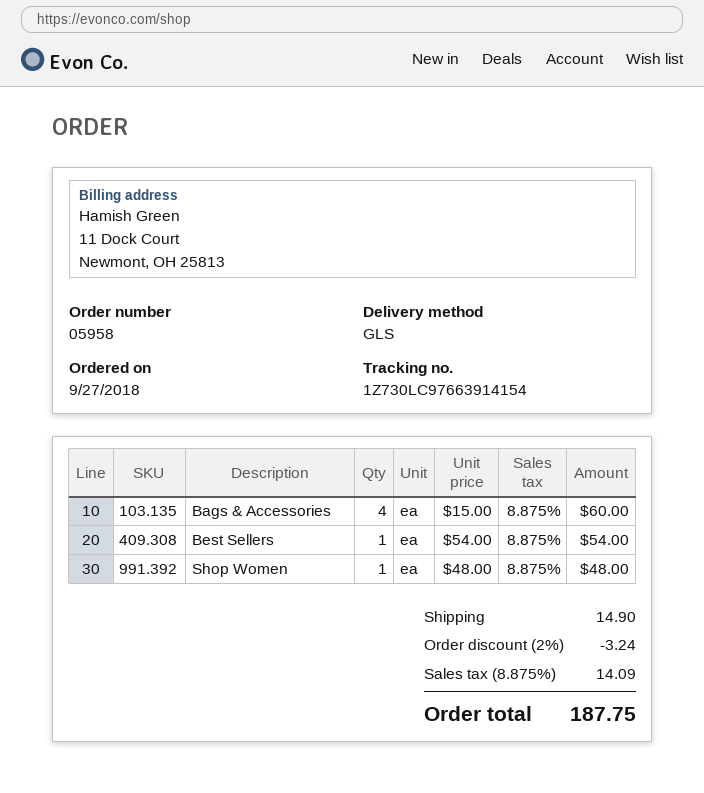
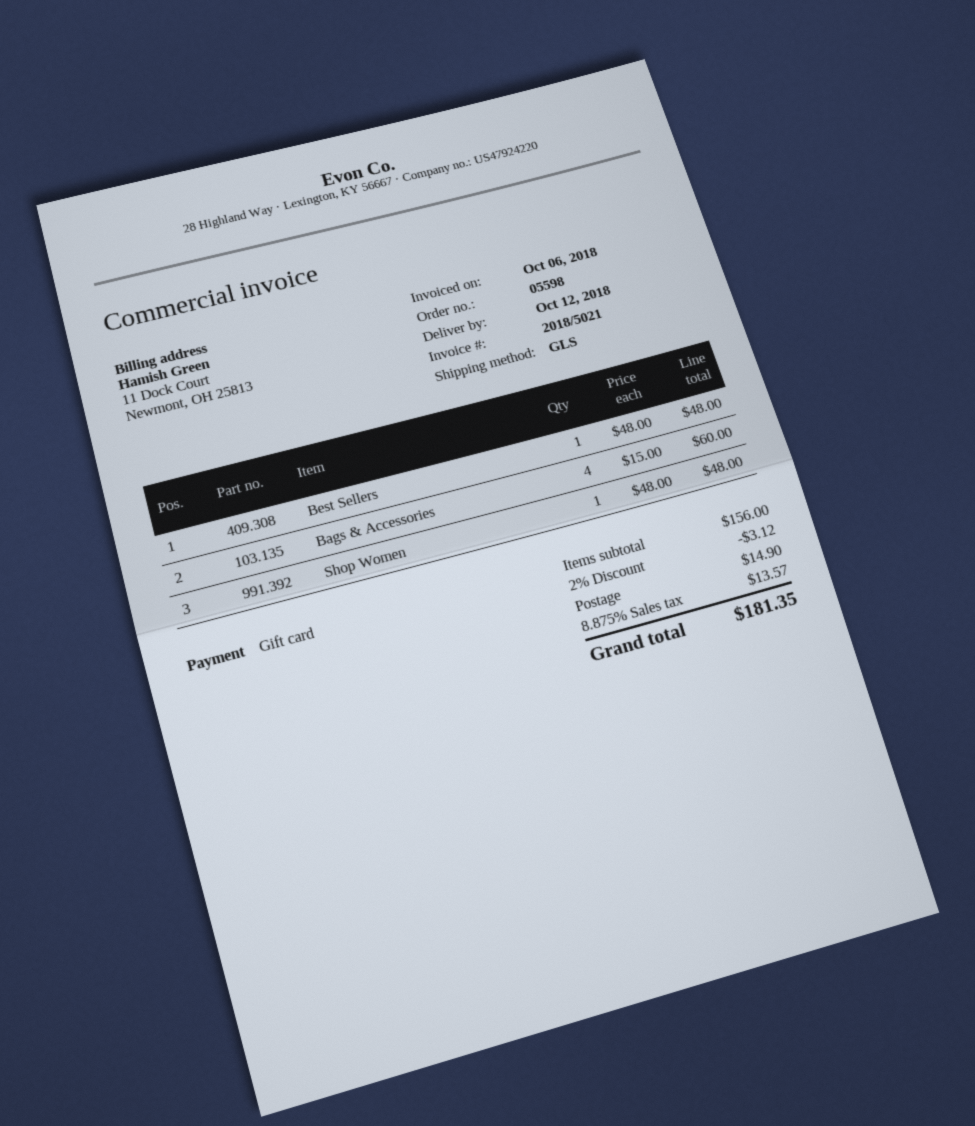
order number: 05958 -> 05598
Best Sellers: 1 x 54.00 = 54.00 -> 1 x 48.00 = 48.00
discount: 2% = 3.24 -> 2% = 3.12
tax: 8.875% = 14.09 -> 8.875% = 13.57
total: 187.75 -> 181.35

